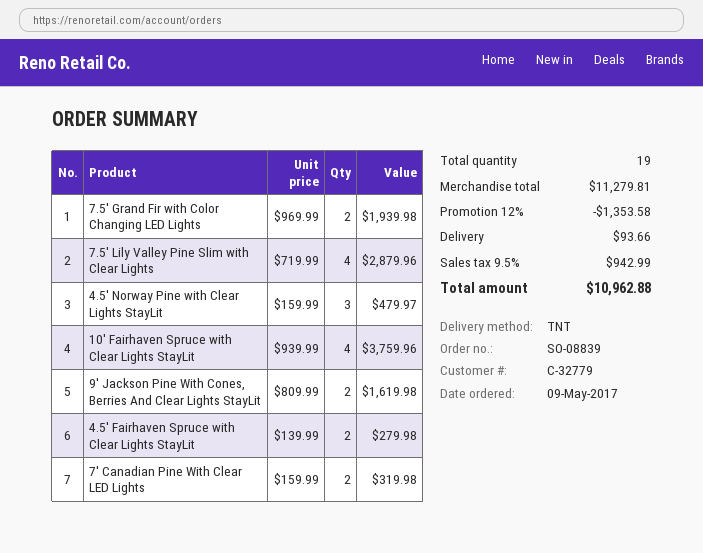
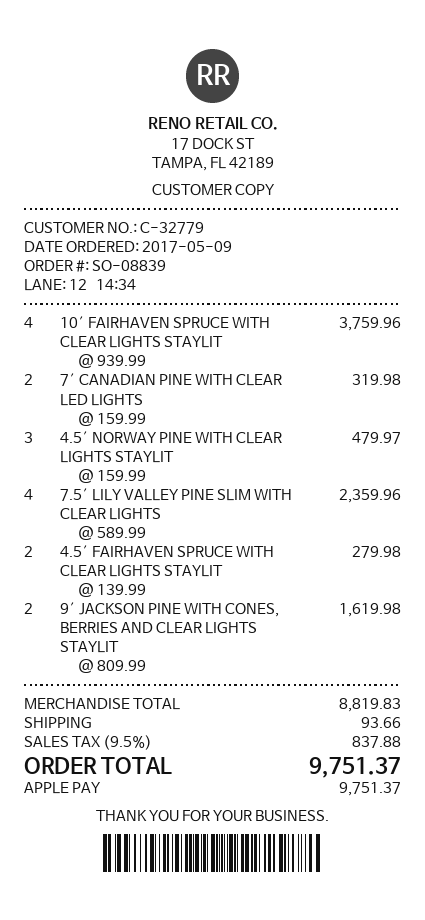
7.5′ Grand Fir with Color Changing LED Lights: 2 x 969.99 = 1939.98 -> none
7.5′ Lily Valley Pine Slim with Clear Lights: 4 x 719.99 = 2879.96 -> 4 x 589.99 = 2359.96
subtotal: 11279.81 -> 8819.83
discount: 12% = 1353.58 -> none
tax: 9.5% = 942.99 -> 9.5% = 837.88
total: 10962.88 -> 9751.37

